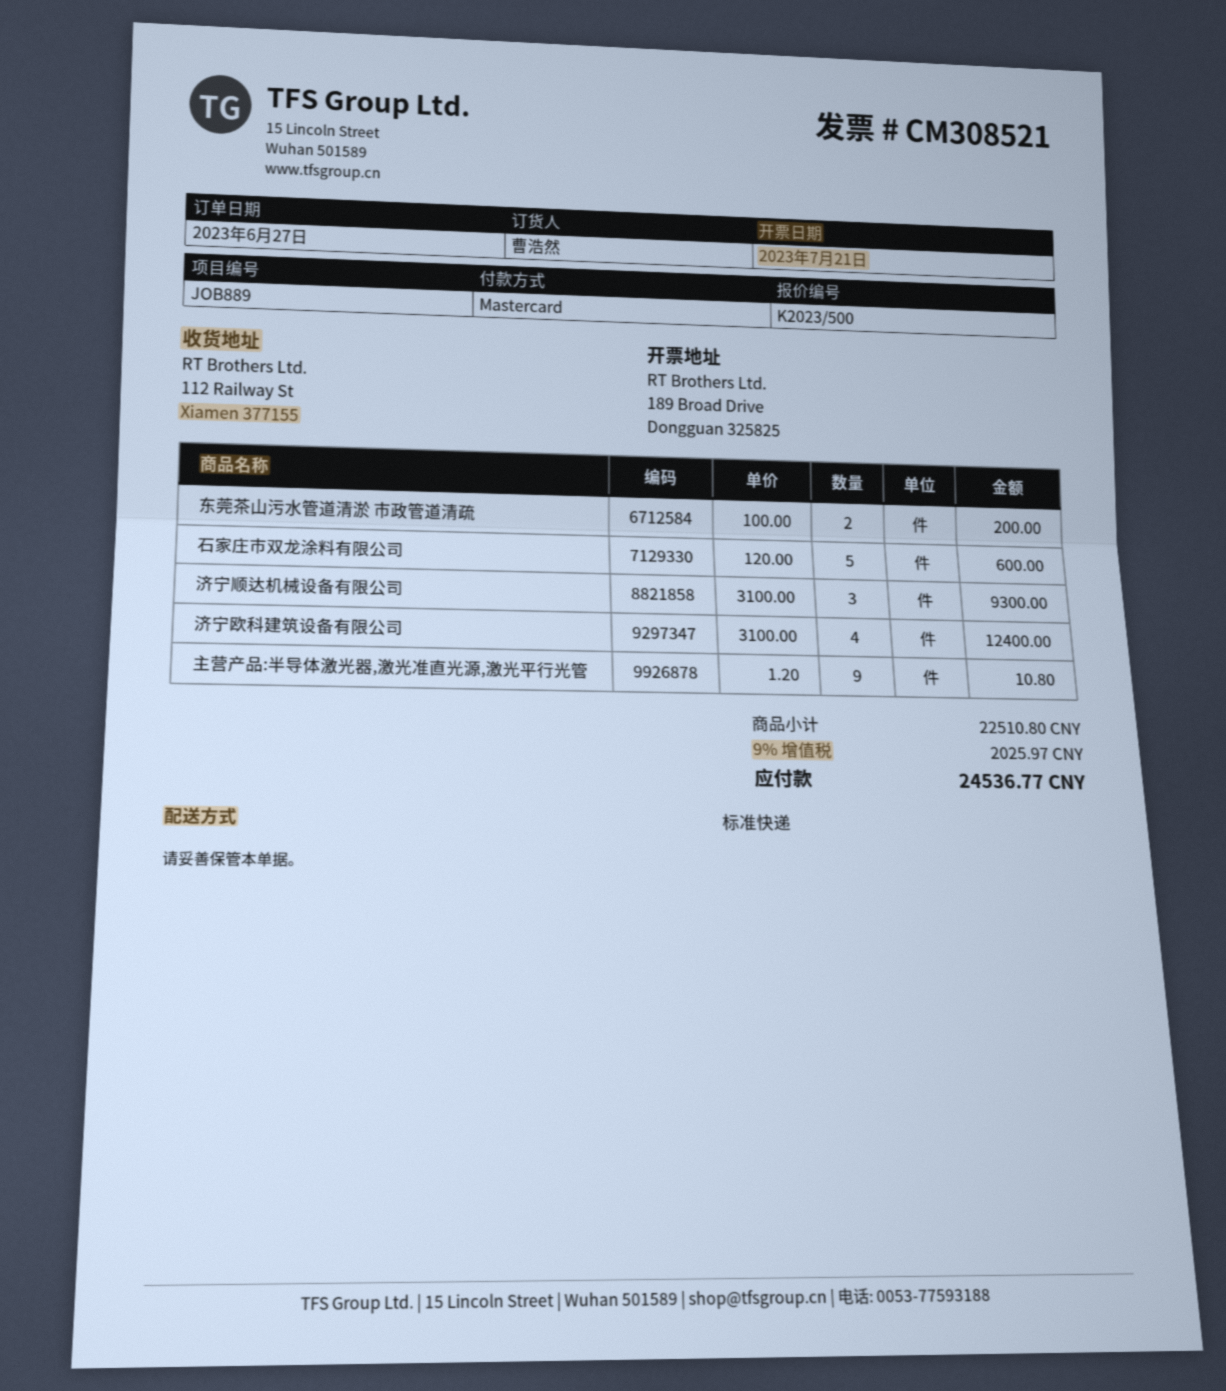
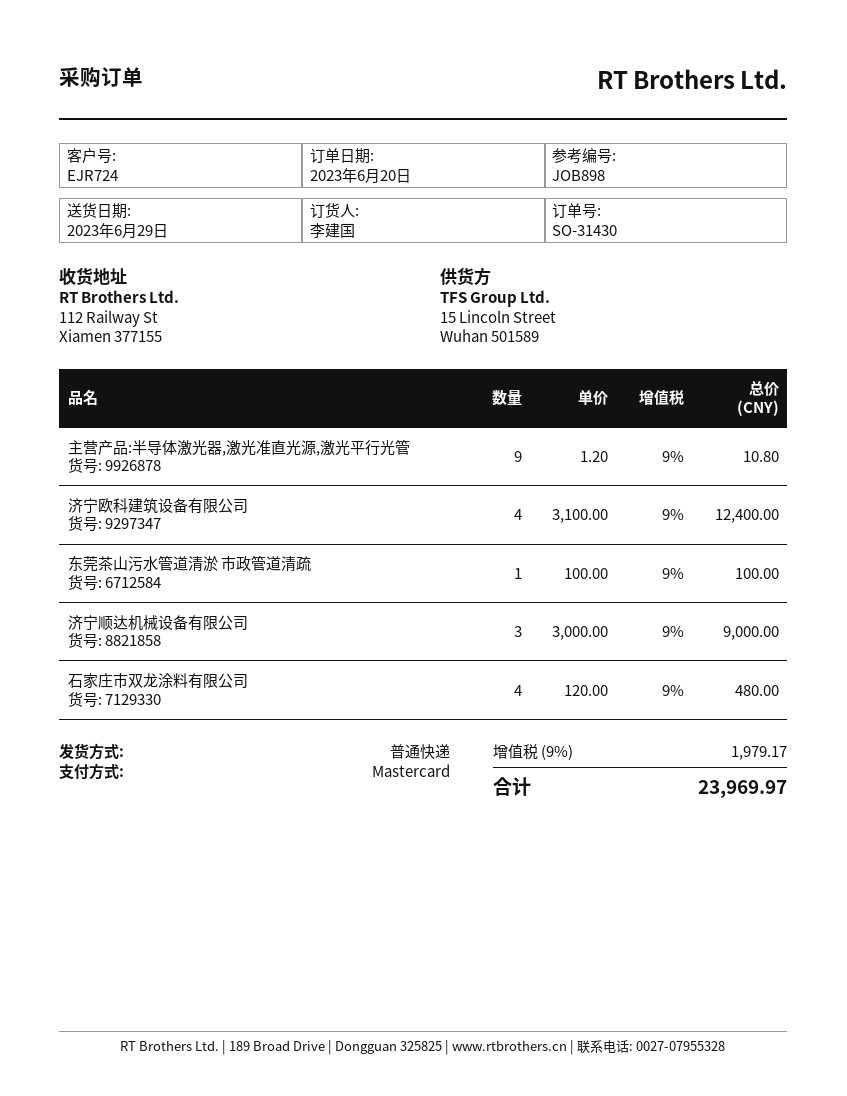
order date: 2023-06-27 -> 2023-06-20
reference: JOB889 -> JOB898
ordered by: 曹浩然 -> 李建国
东莞茶山污水管道清淤 市政管道清疏: 2 x 100.00 = 200.00 -> 1 x 100.00 = 100.00
石家庄市双龙涂料有限公司: 5 x 120.00 = 600.00 -> 4 x 120.00 = 480.00
济宁顺达机械设备有限公司: 3 x 3100.00 = 9300.00 -> 3 x 3000.00 = 9000.00
tax: 9% = 2025.97 -> 9% = 1979.17
total: 24536.77 -> 23969.97

